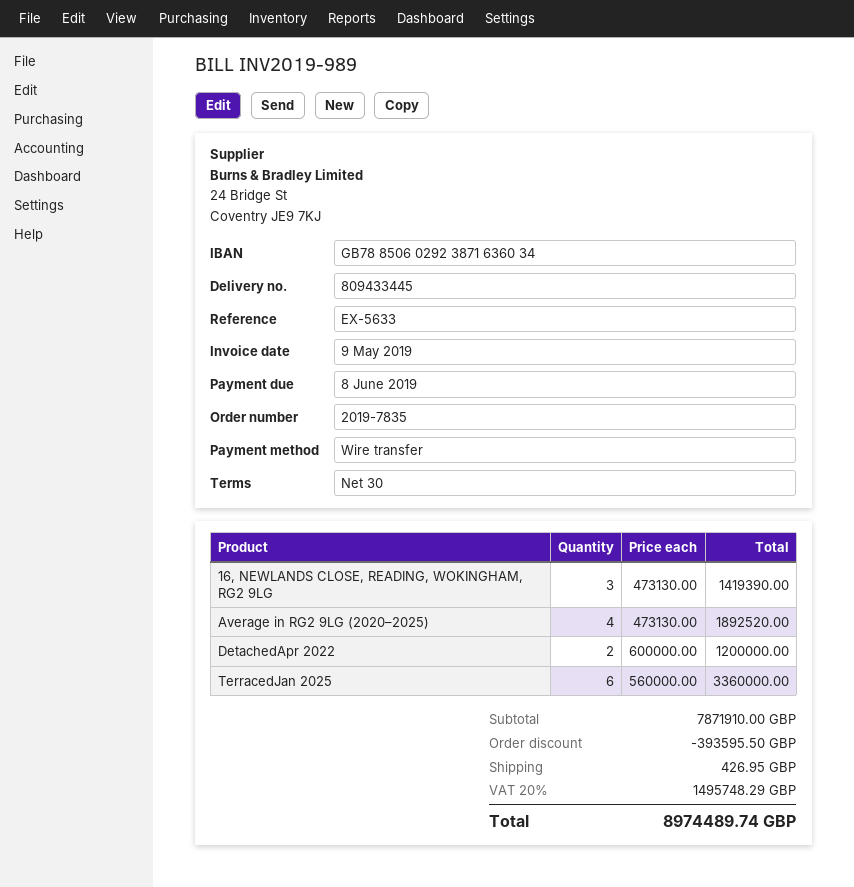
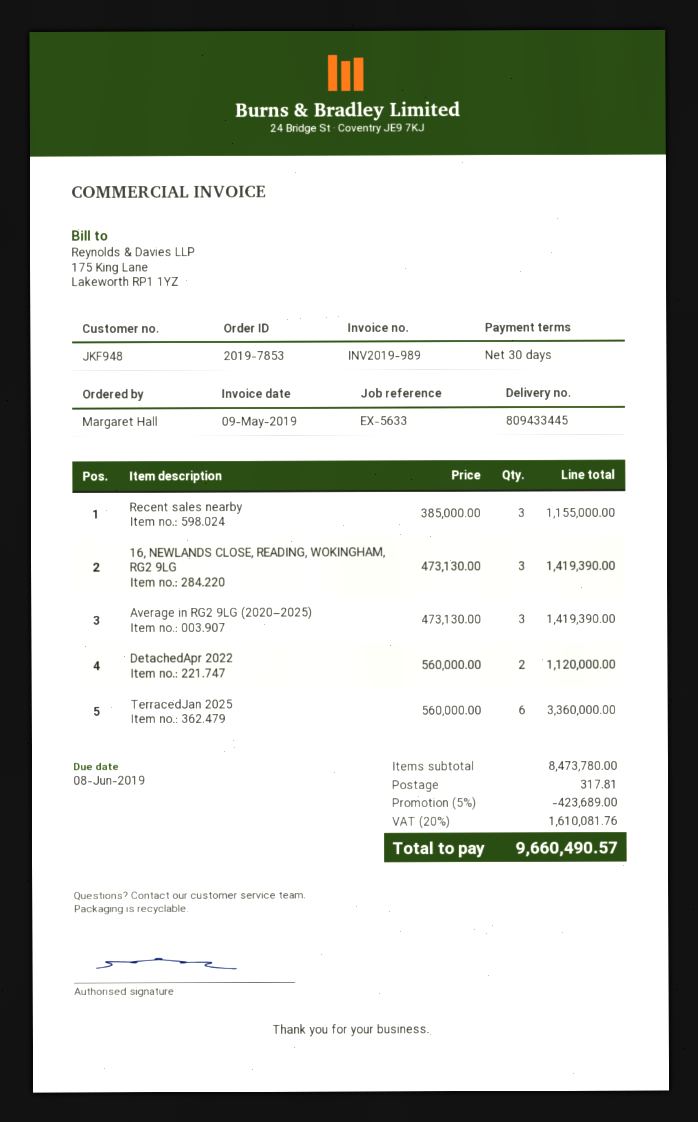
order number: 2019-7835 -> 2019-7853
Average in RG2 9LG (2020–2025): 4 x 473130.00 = 1892520.00 -> 3 x 473130.00 = 1419390.00
DetachedApr 2022: 2 x 600000.00 = 1200000.00 -> 2 x 560000.00 = 1120000.00
Recent sales nearby: none -> 3 x 385000.00 = 1155000.00
subtotal: 7871910.00 -> 8473780.00
discount: 393595.50 -> 423689.00
shipping: 426.95 -> 317.81
tax: 20% = 1495748.29 -> 20% = 1610081.76
total: 8974489.74 -> 9660490.57

